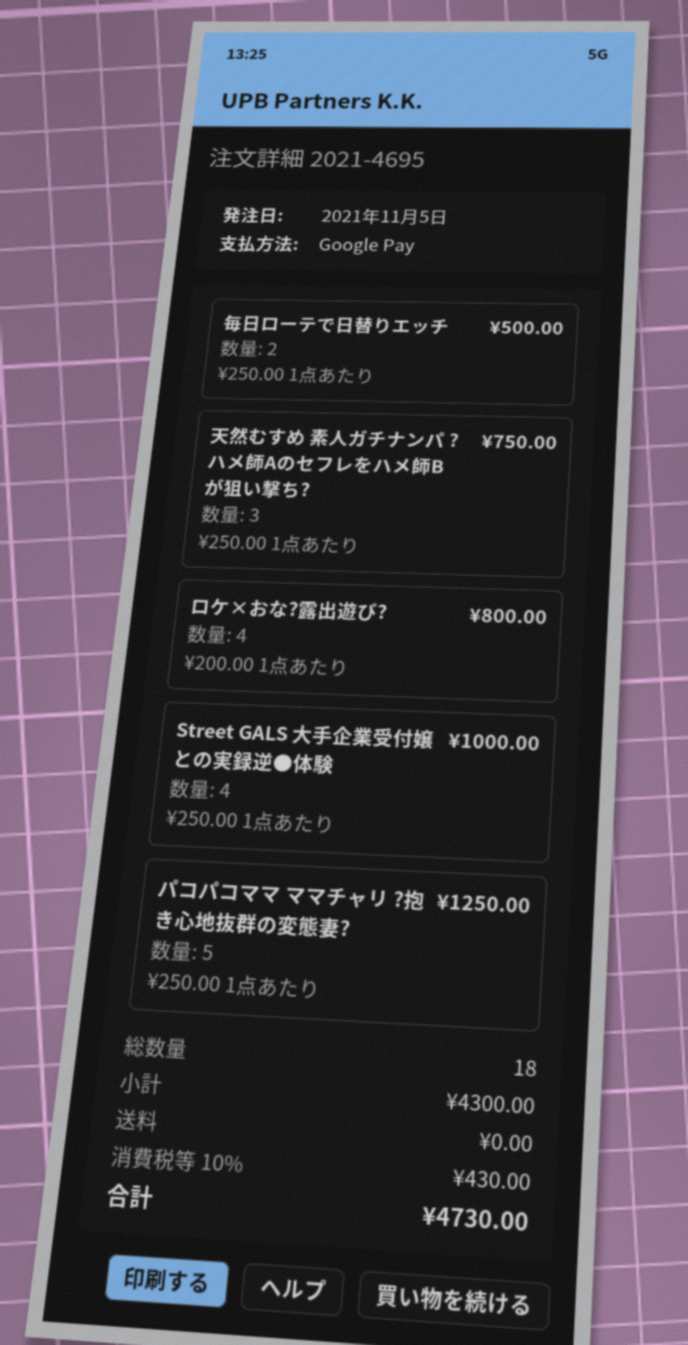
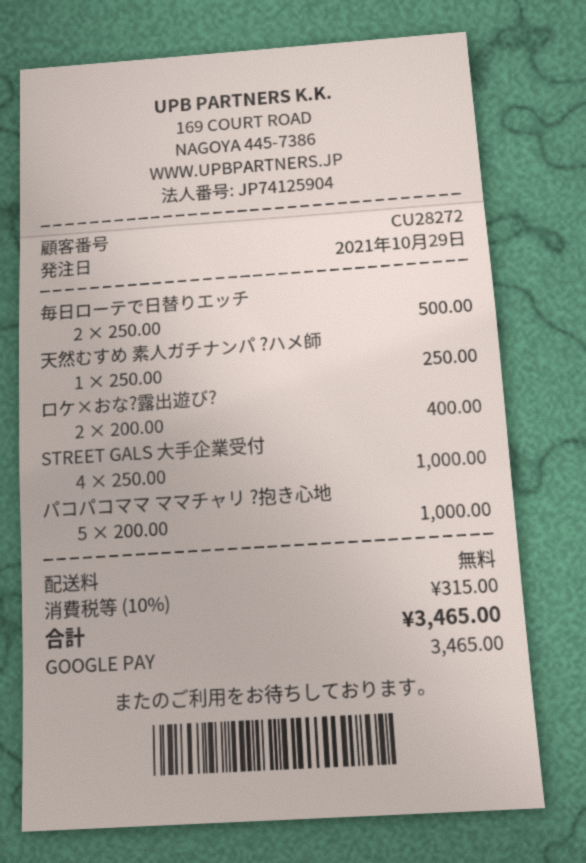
order date: 2021-11-05 -> 2021-10-29
天然むすめ 素人ガチナンパ ?ハメ師Aのセフレをハメ師Bが狙い撃ち?: 3 x 250.00 = 750.00 -> 1 x 250.00 = 250.00
ロケ×おな?露出遊び?: 4 x 200.00 = 800.00 -> 2 x 200.00 = 400.00
パコパコママ ママチャリ ?抱き心地抜群の変態妻?: 5 x 250.00 = 1250.00 -> 5 x 200.00 = 1000.00
tax: 10% = 430.00 -> 10% = 315.00
total: 4730.00 -> 3465.00

